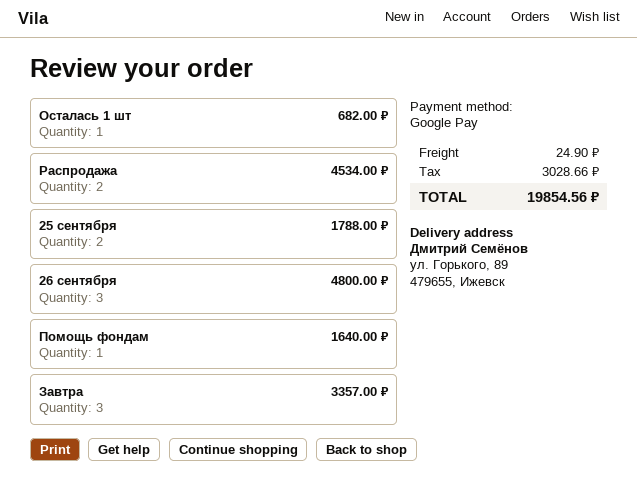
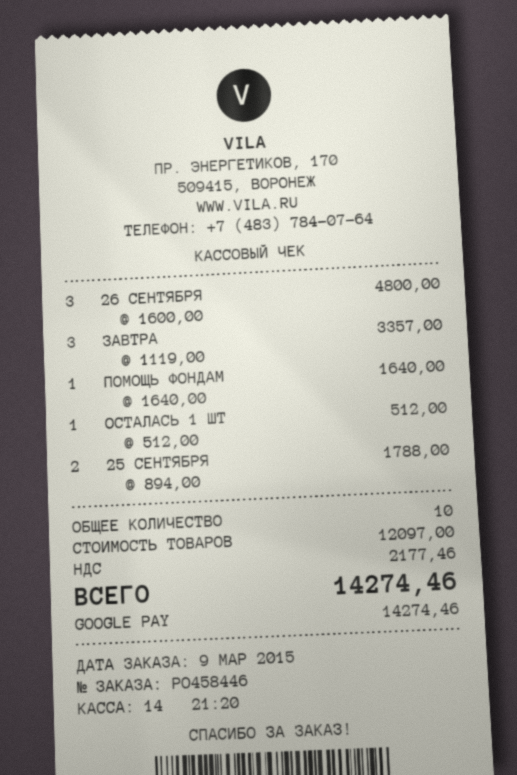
Осталась 1 шт: 1 for 682.00 -> 1 for 512.00
Распродажа: 2 for 4534.00 -> none
shipping: 24.90 -> none
tax: 3028.66 -> 2177.46
total: 19854.56 -> 14274.46

